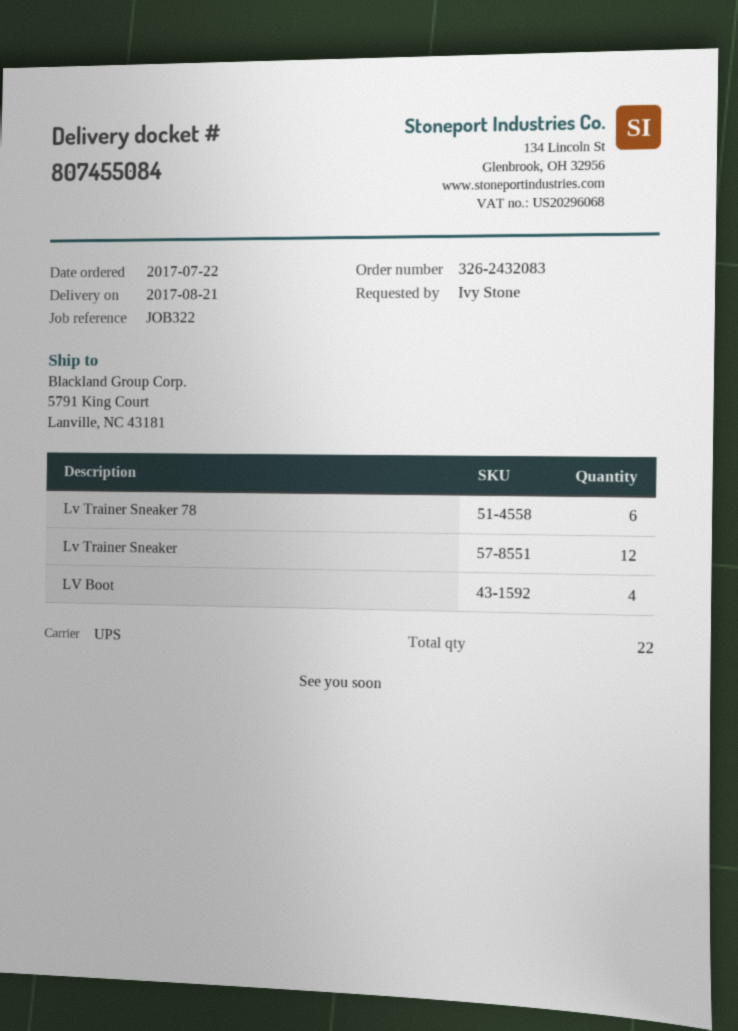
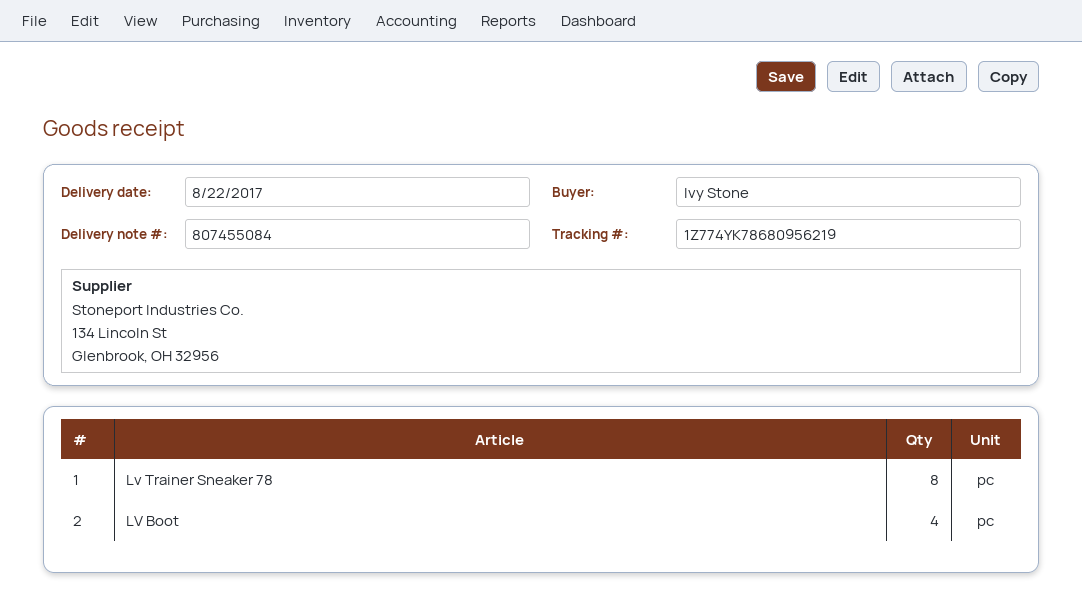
delivery date: 2017-08-21 -> 2017-08-22
Lv Trainer Sneaker 78: 6 -> 8
Lv Trainer Sneaker: 12 -> none

